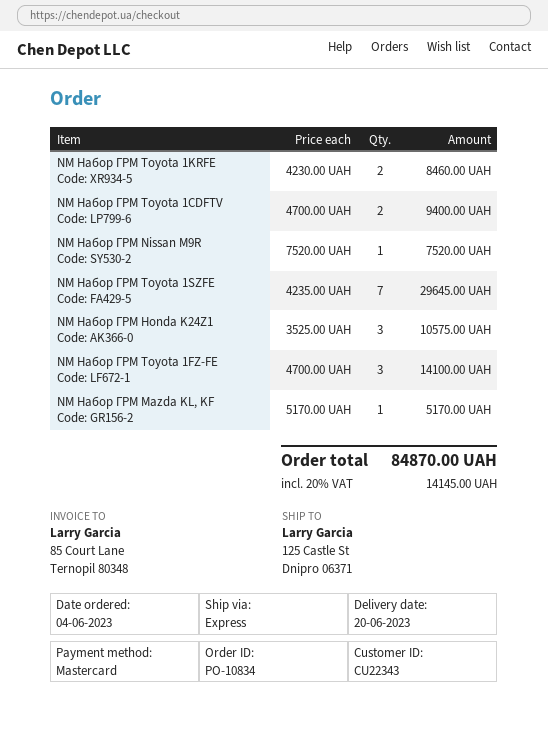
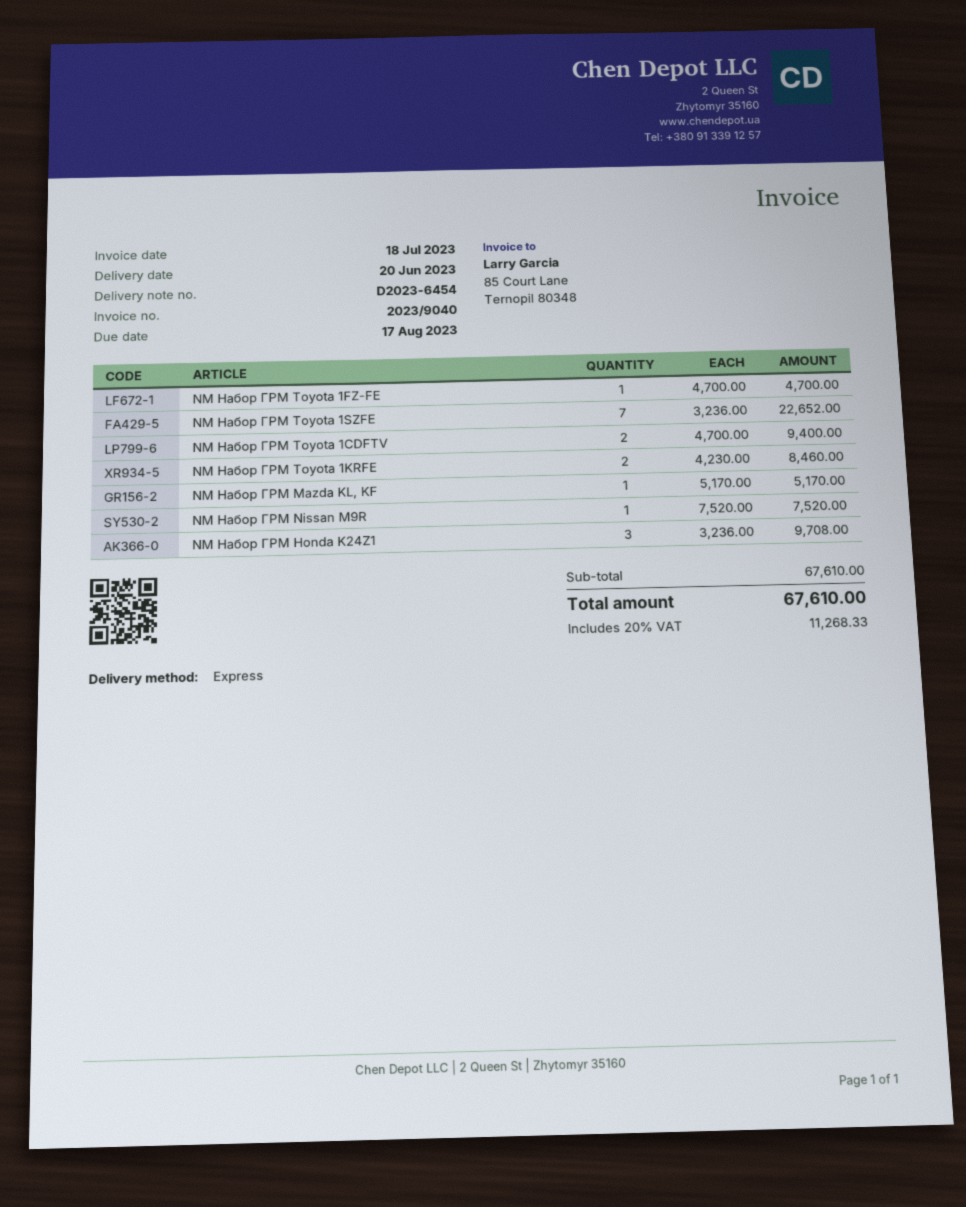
NM Набор ГРМ Toyota 1SZFE: 7 x 4235.00 = 29645.00 -> 7 x 3236.00 = 22652.00
NM Набор ГРМ Honda K24Z1: 3 x 3525.00 = 10575.00 -> 3 x 3236.00 = 9708.00
NM Набор ГРМ Toyota 1FZ-FE: 3 x 4700.00 = 14100.00 -> 1 x 4700.00 = 4700.00
tax: 20% = 14145.00 -> 20% = 11268.33
total: 84870.00 -> 67610.00

